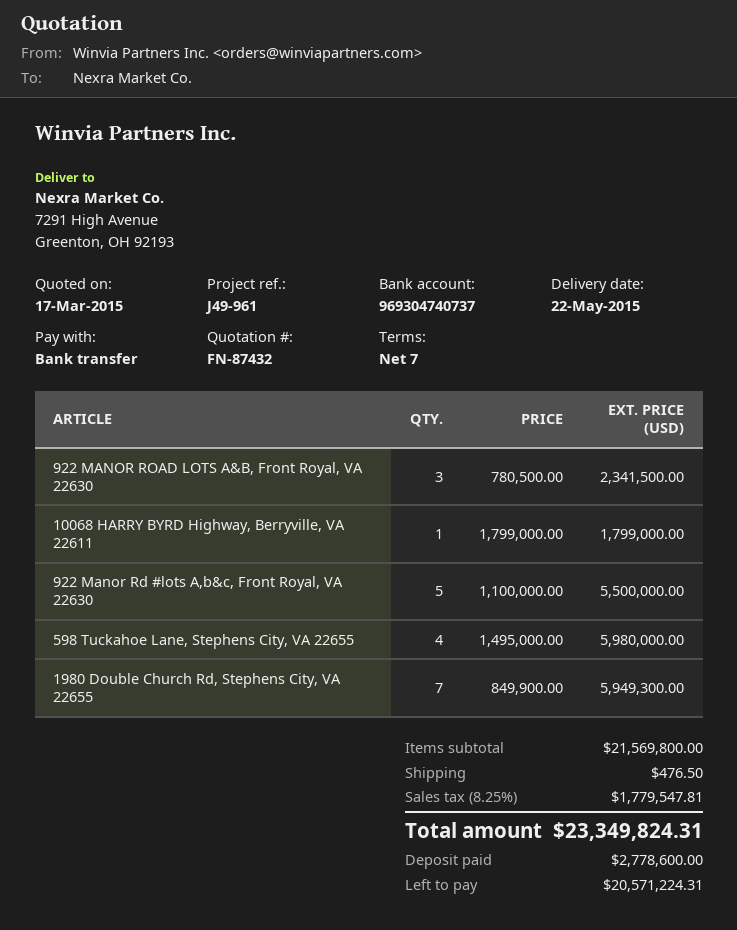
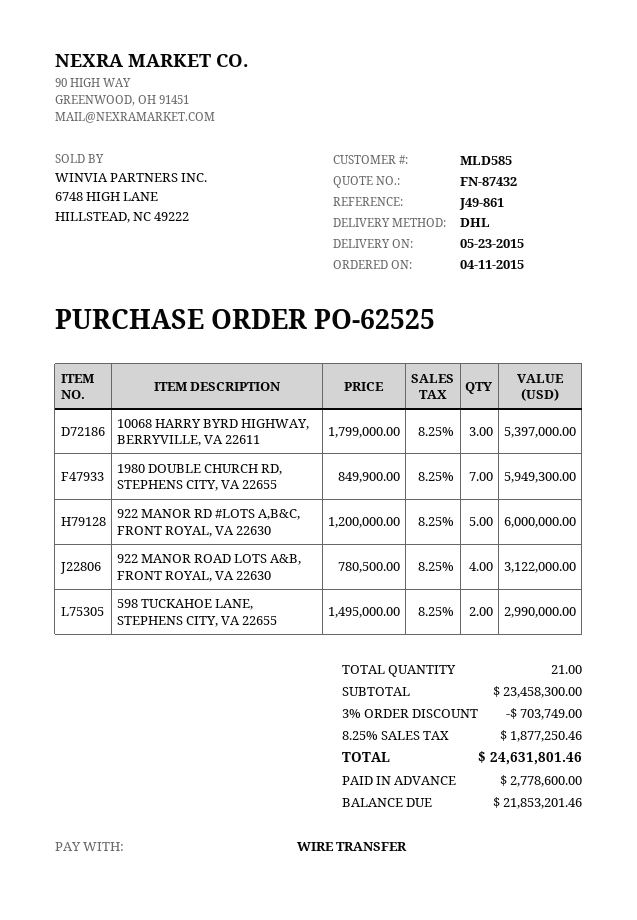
delivery date: 2015-05-22 -> 2015-05-23
reference: J49-961 -> J49-861
922 MANOR ROAD LOTS A&B, Front Royal, VA 22630: 3 x 780500.00 = 2341500.00 -> 4 x 780500.00 = 3122000.00
10068 HARRY BYRD Highway, Berryville, VA 22611: 1 x 1799000.00 = 1799000.00 -> 3 x 1799000.00 = 5397000.00
922 Manor Rd #lots A,b&c, Front Royal, VA 22630: 5 x 1100000.00 = 5500000.00 -> 5 x 1200000.00 = 6000000.00
598 Tuckahoe Lane, Stephens City, VA 22655: 4 x 1495000.00 = 5980000.00 -> 2 x 1495000.00 = 2990000.00
subtotal: 21569800.00 -> 23458300.00
discount: none -> 3% = 703749.00
shipping: 476.50 -> none
tax: 8.25% = 1779547.81 -> 8.25% = 1877250.46
total: 23349824.31 -> 24631801.46
balance: 20571224.31 -> 21853201.46

